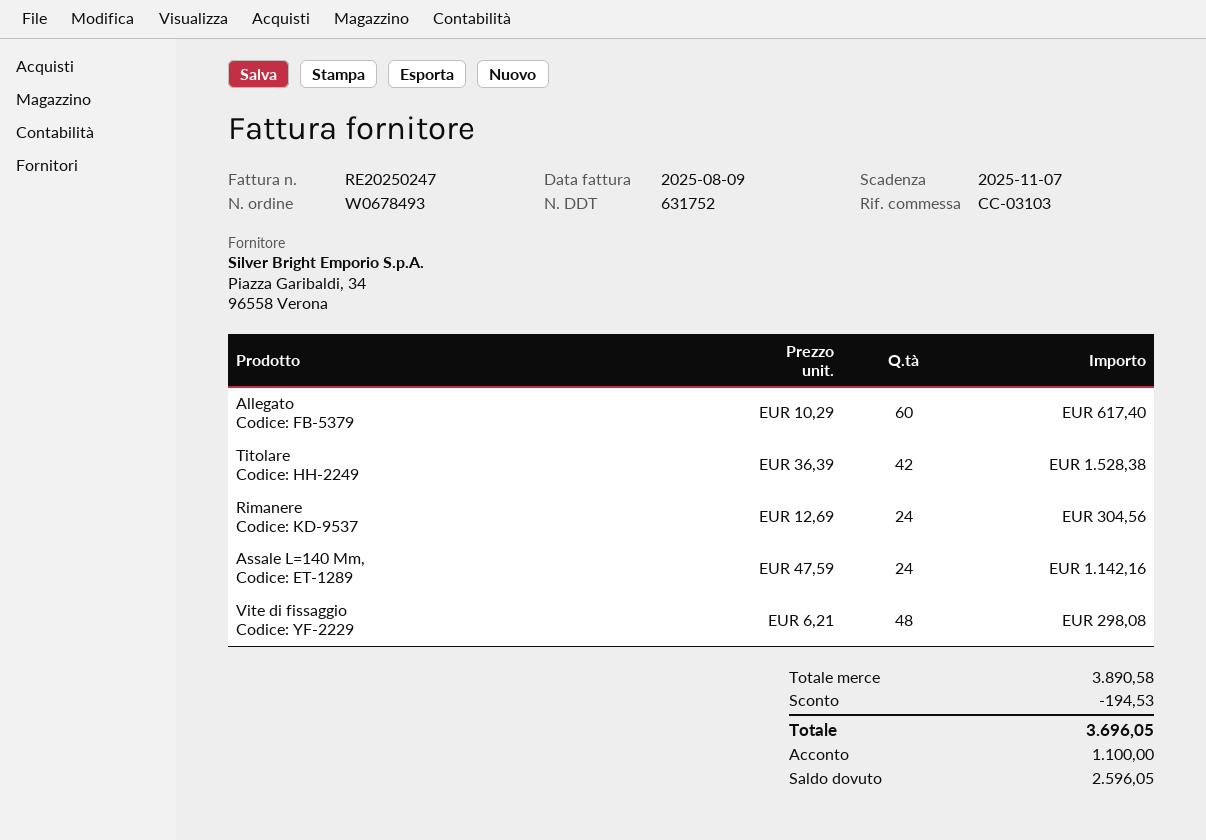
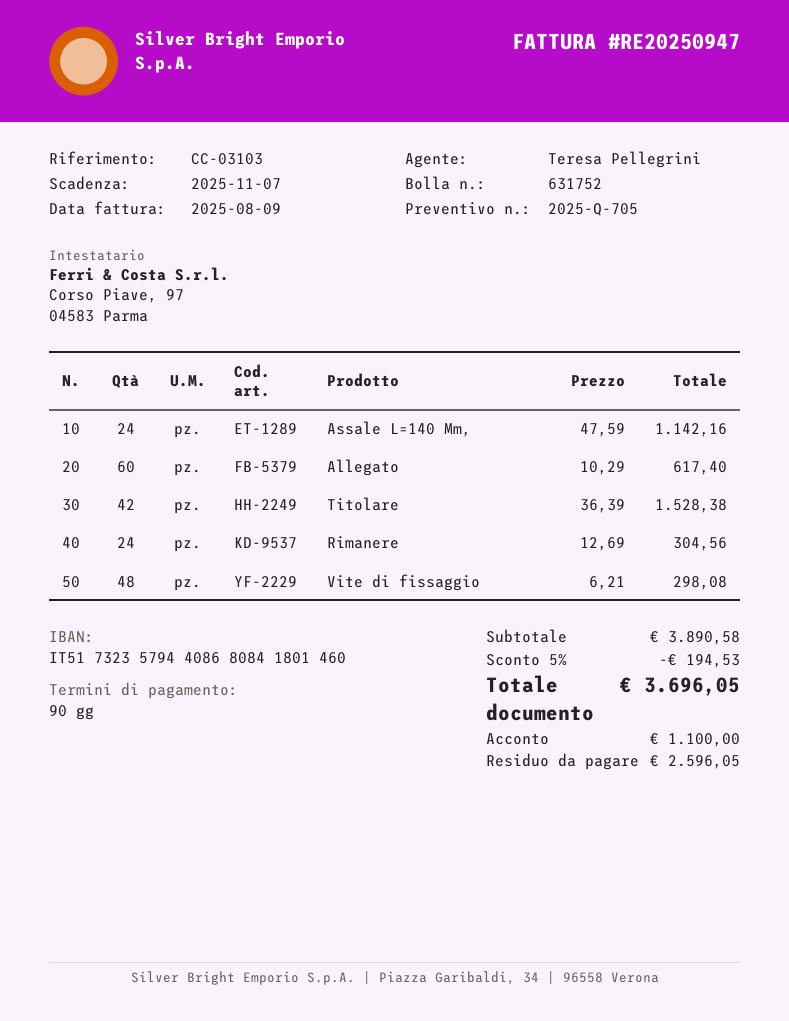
invoice number: RE20250247 -> RE20250947

